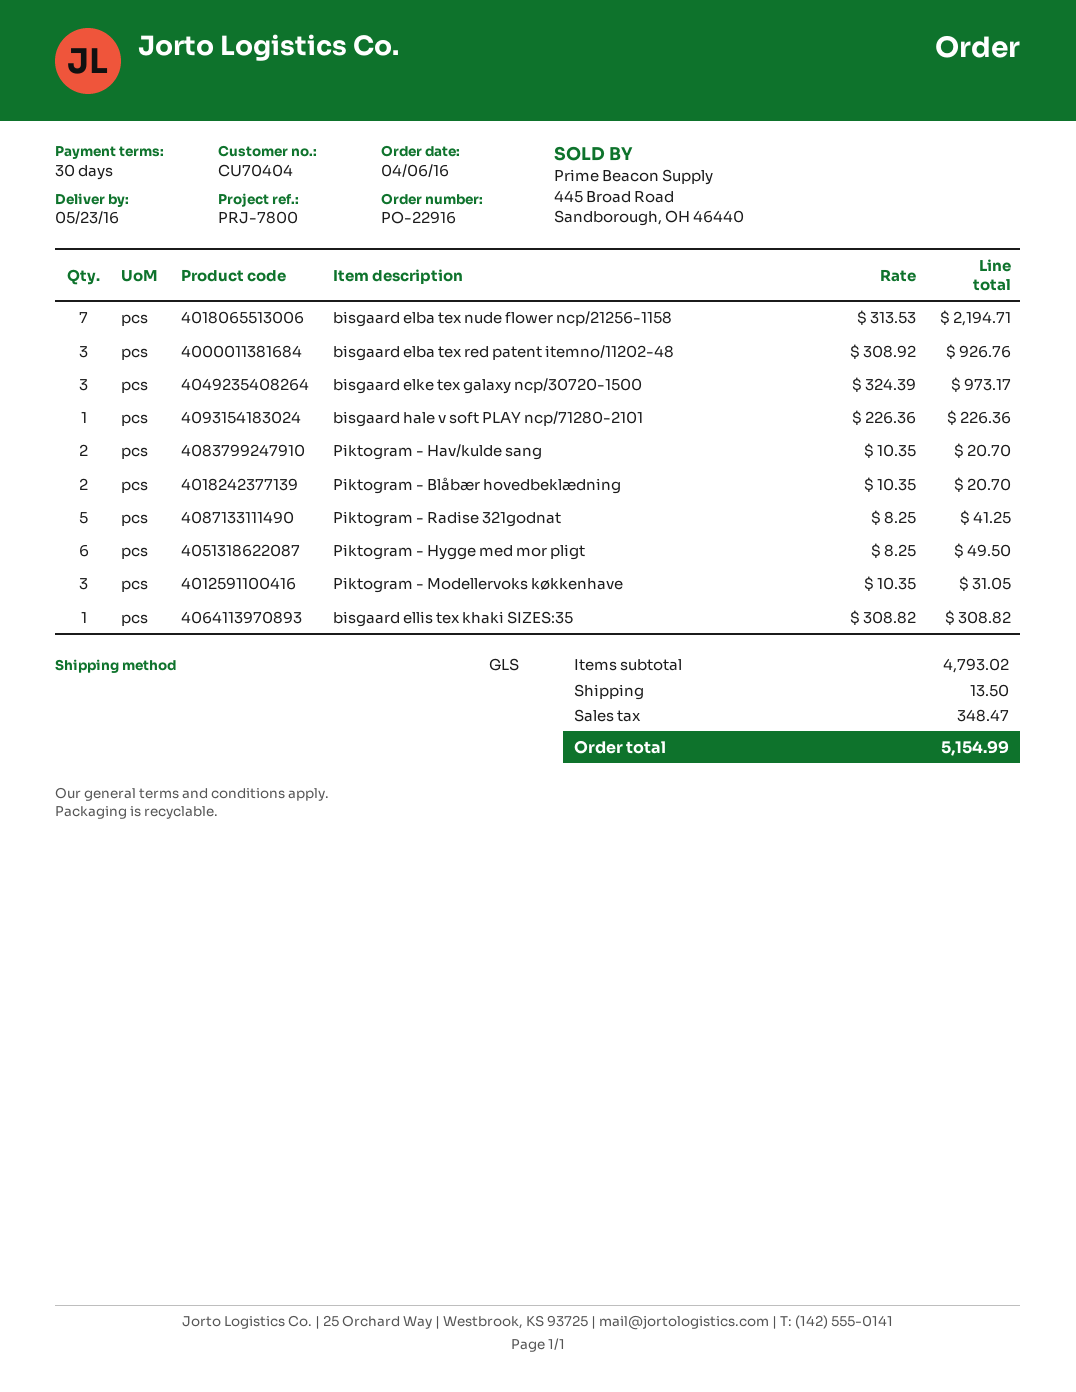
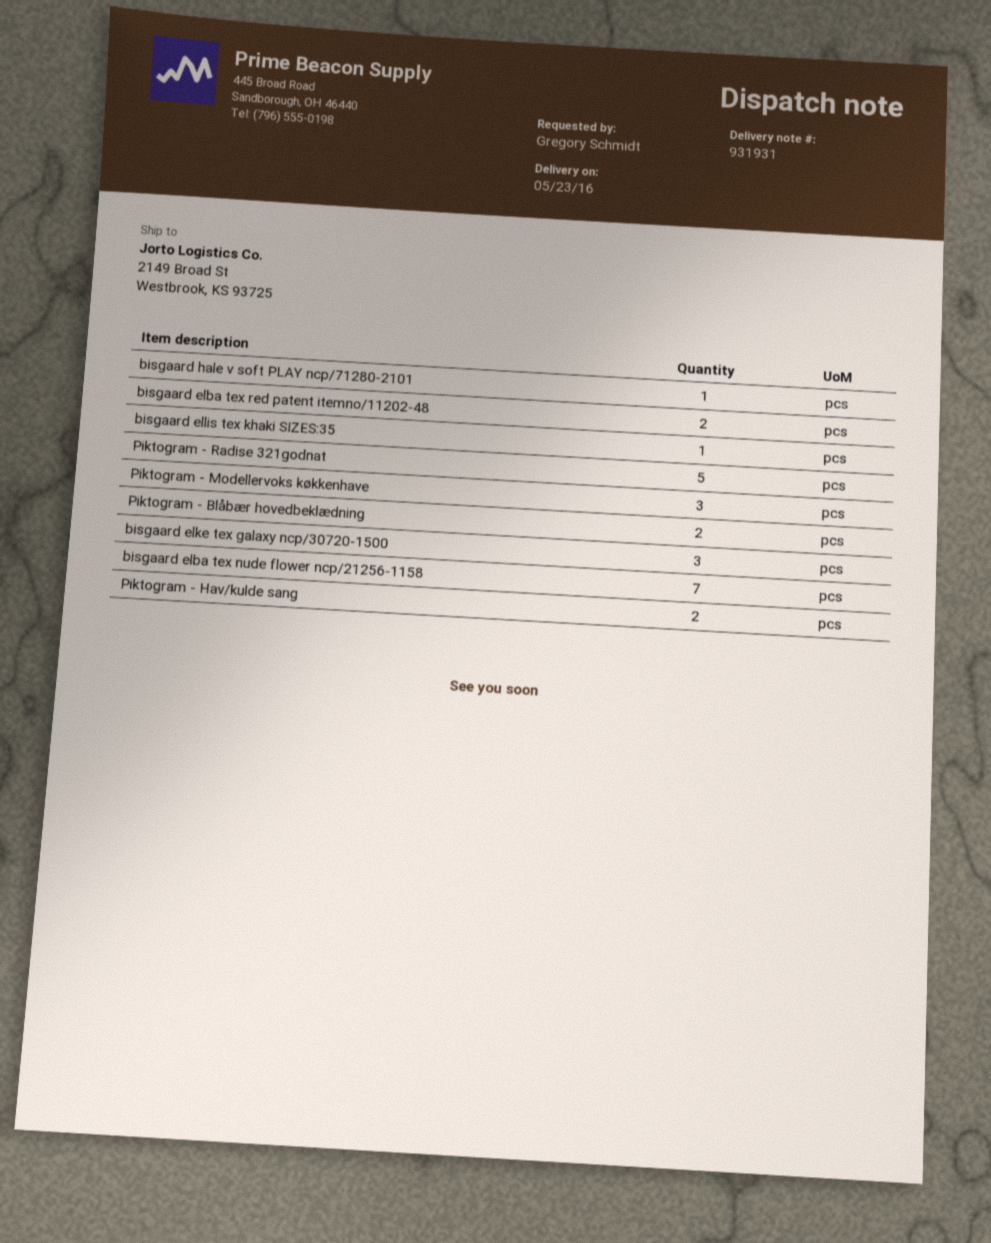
bisgaard elba tex red patent itemno/11202-48: 3 -> 2
Piktogram - Hygge med mor pligt: 6 -> none

